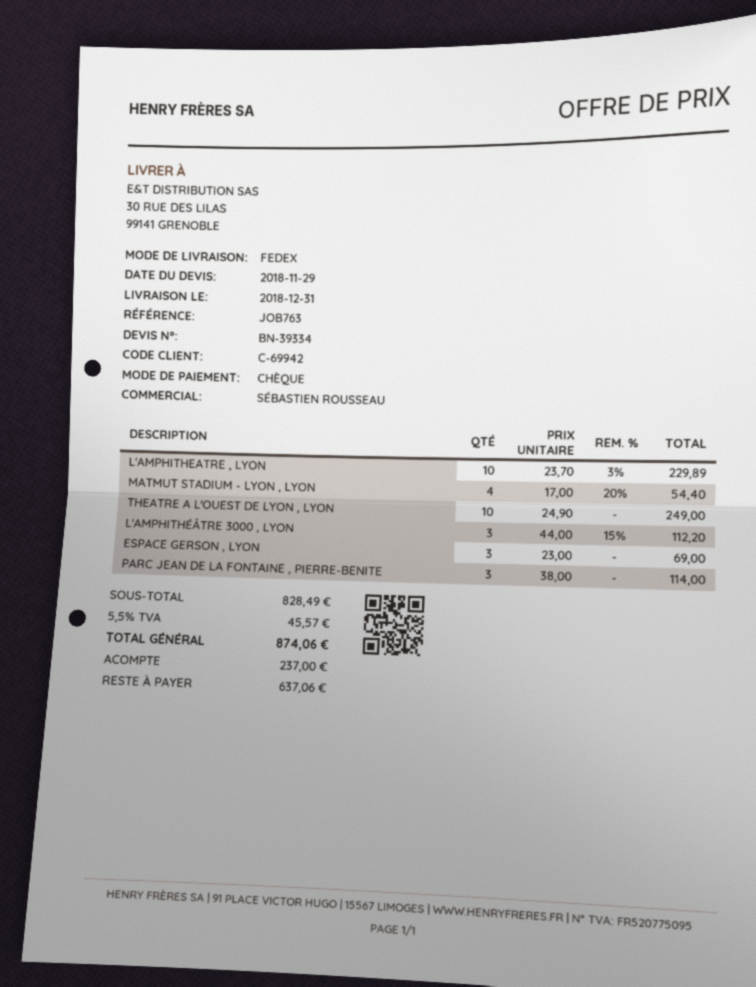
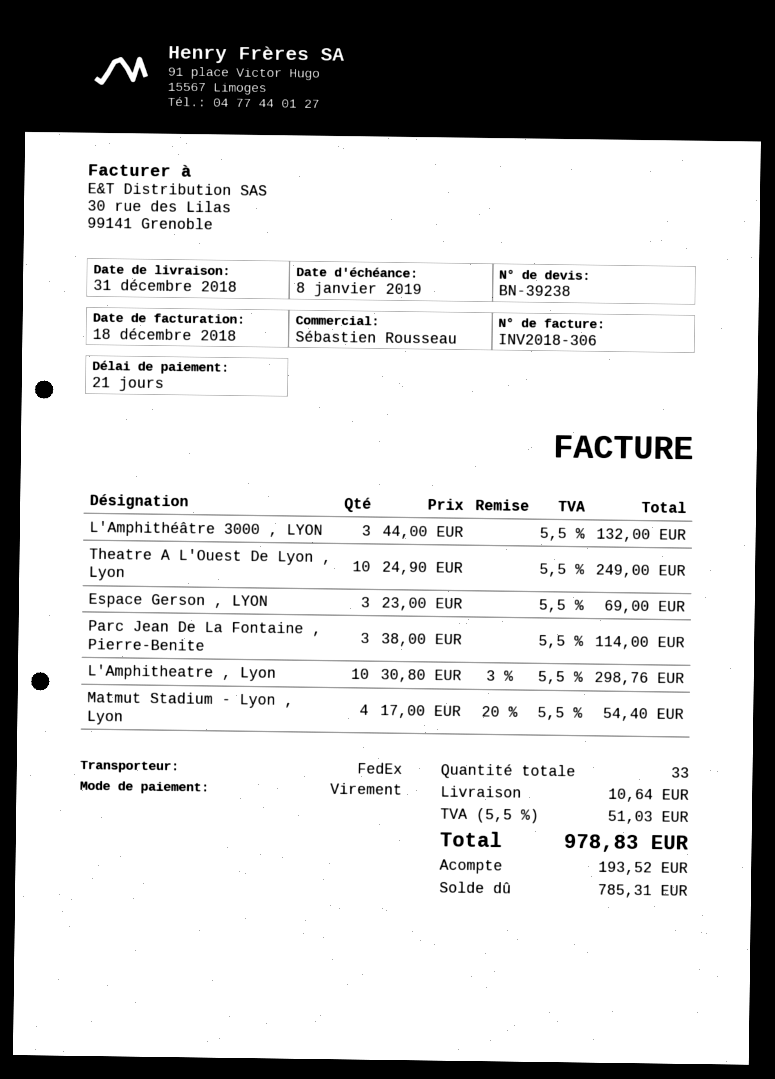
quote number: BN-39334 -> BN-39238
payment method: cheque -> bank transfer
L'AMPHITHEATRE , LYON: 10 x 23.70 - 3% = 229.89 -> 10 x 30.80 - 3% = 298.76
L'AMPHITHÉÂTRE 3000 , LYON: 3 x 44.00 - 15% = 112.20 -> 3 x 44.00 = 132.00
shipping: none -> 10.64
tax: 5.5% = 45.57 -> 5.5% = 51.03
total: 874.06 -> 978.83
deposit: 237.00 -> 193.52
balance: 637.06 -> 785.31

